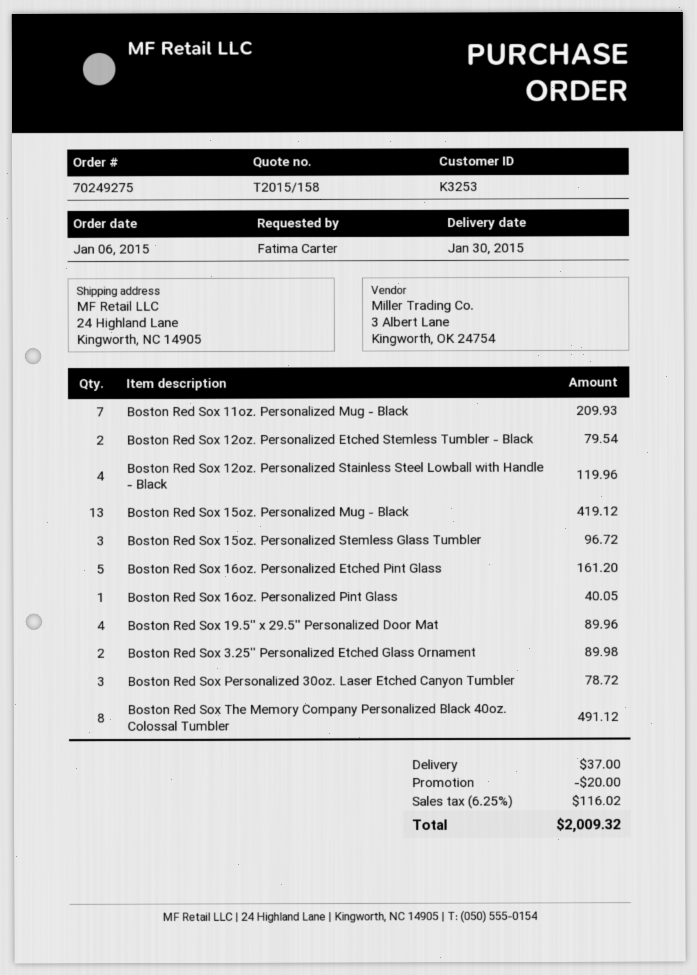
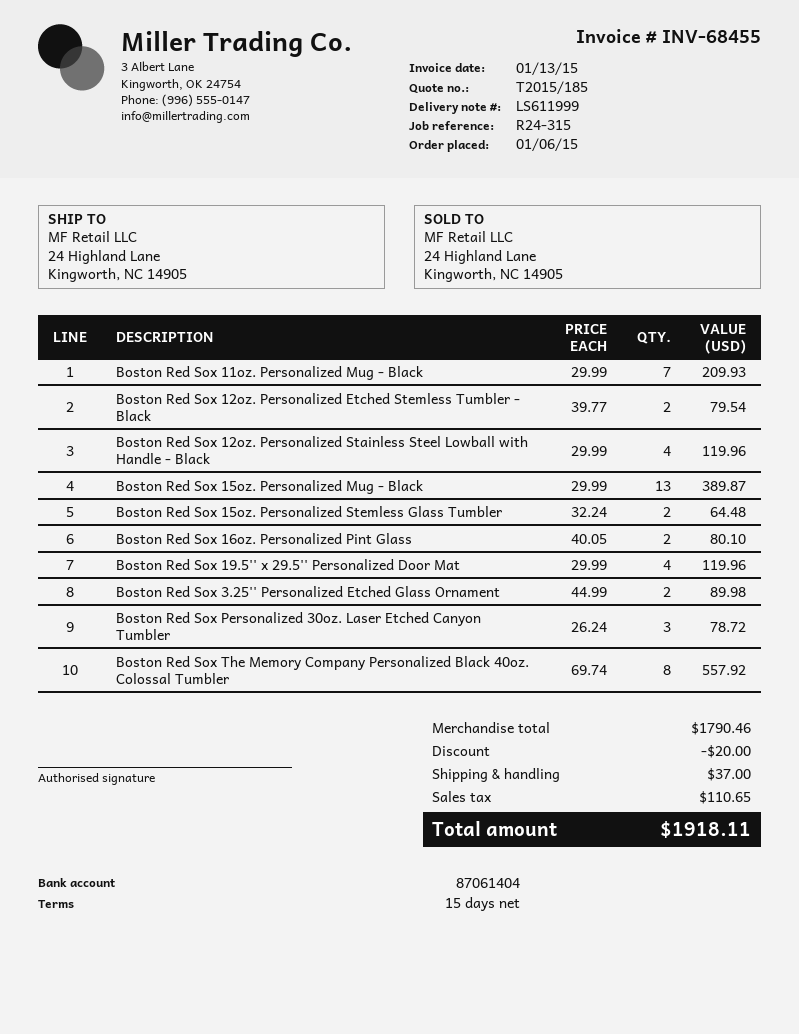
quote number: T2015/158 -> T2015/185
Boston Red Sox 15oz. Personalized Mug - Black: 13 for 419.12 -> 13 for 389.87
Boston Red Sox 15oz. Personalized Stemless Glass Tumbler: 3 for 96.72 -> 2 for 64.48
Boston Red Sox 16oz. Personalized Etched Pint Glass: 5 for 161.20 -> none
Boston Red Sox 16oz. Personalized Pint Glass: 1 for 40.05 -> 2 for 80.10
Boston Red Sox 19.5'' x 29.5'' Personalized Door Mat: 4 for 89.96 -> 4 for 119.96
Boston Red Sox The Memory Company Personalized Black 40oz. Colossal Tumbler: 8 for 491.12 -> 8 for 557.92
tax: 116.02 -> 110.65
total: 2009.32 -> 1918.11

